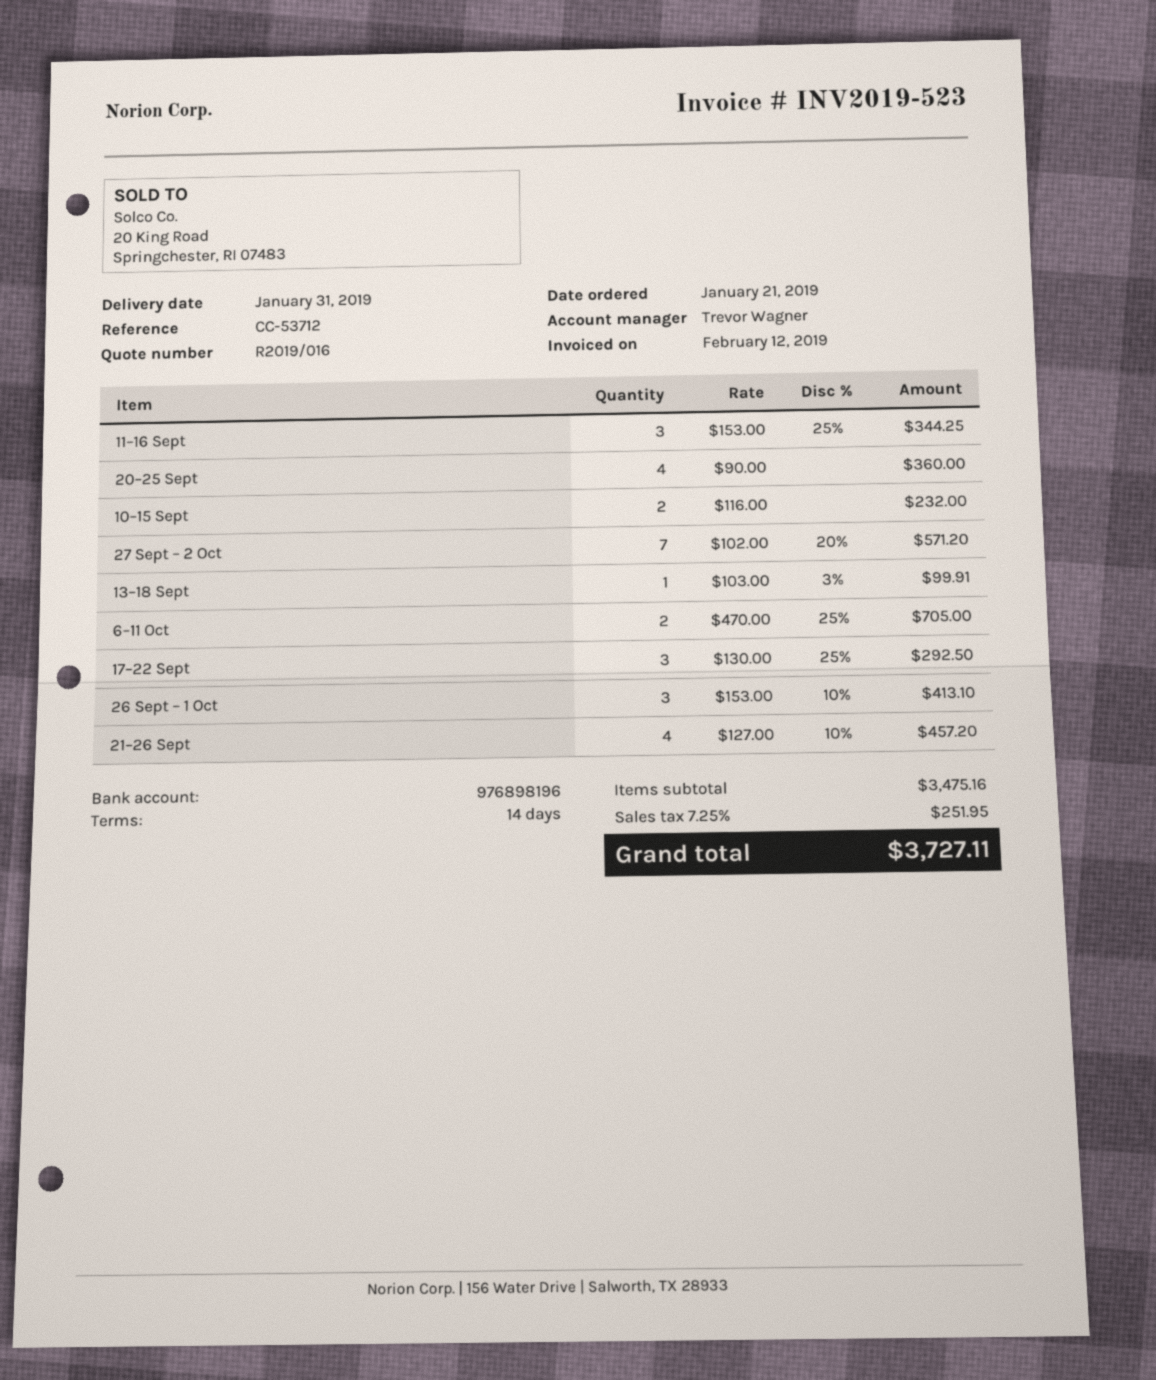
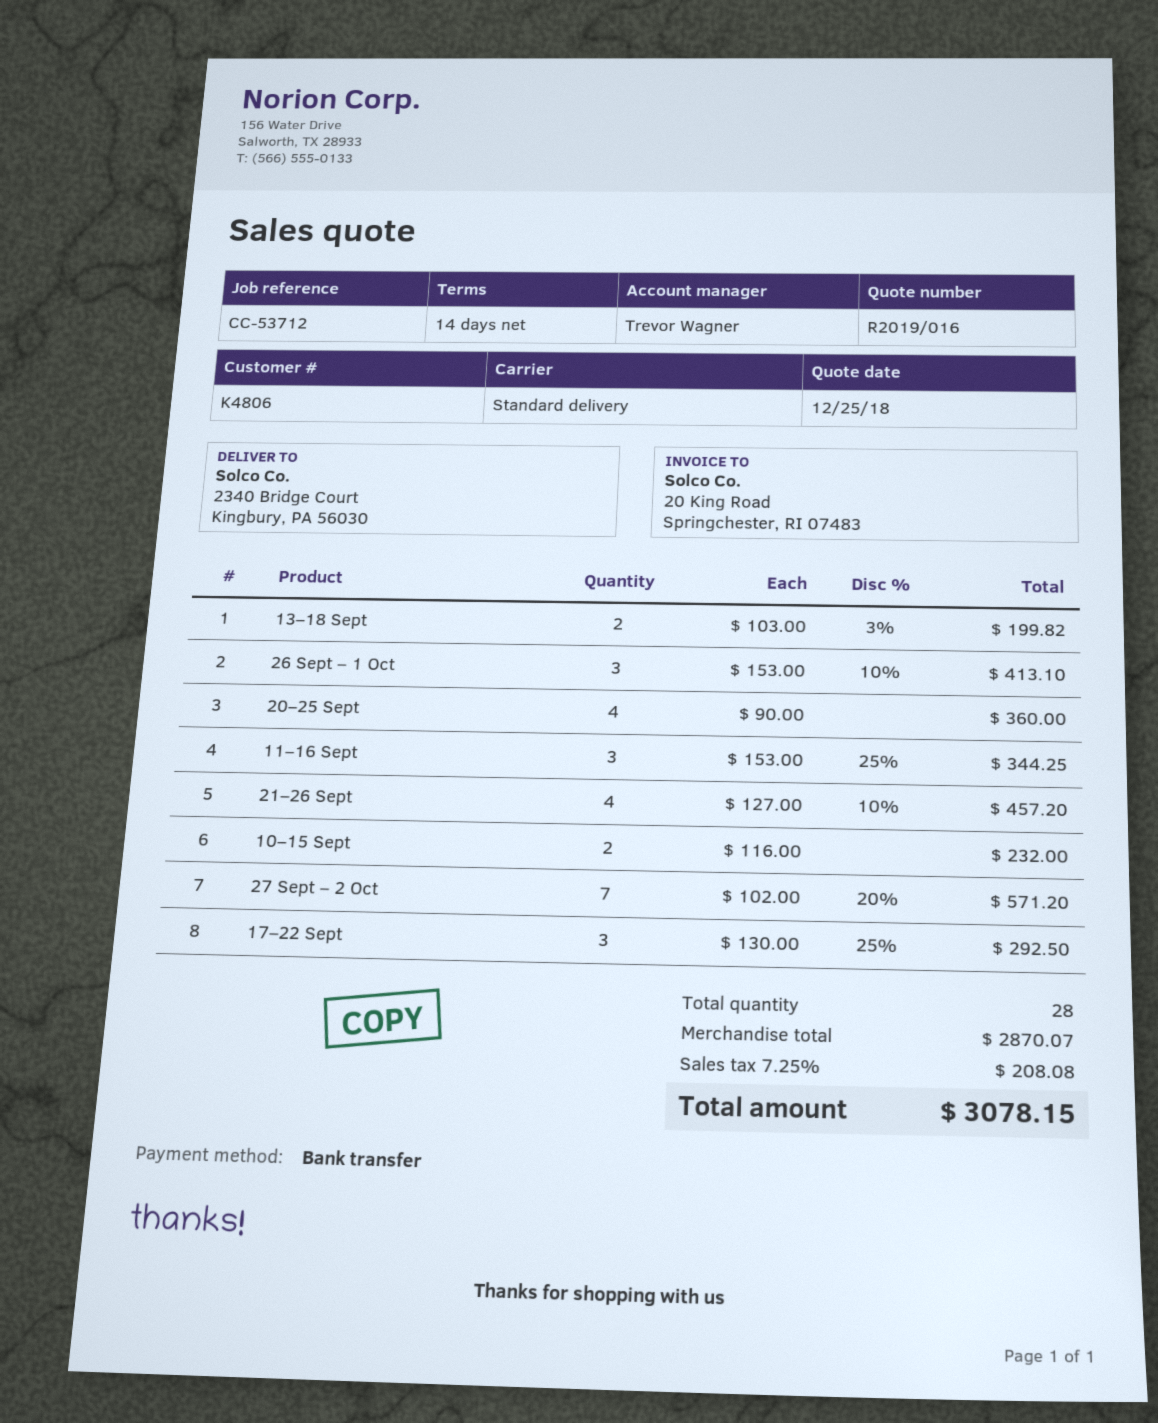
13–18 Sept: 1 x 103.00 - 3% = 99.91 -> 2 x 103.00 - 3% = 199.82
6–11 Oct: 2 x 470.00 - 25% = 705.00 -> none
subtotal: 3475.16 -> 2870.07
tax: 7.25% = 251.95 -> 7.25% = 208.08
total: 3727.11 -> 3078.15

